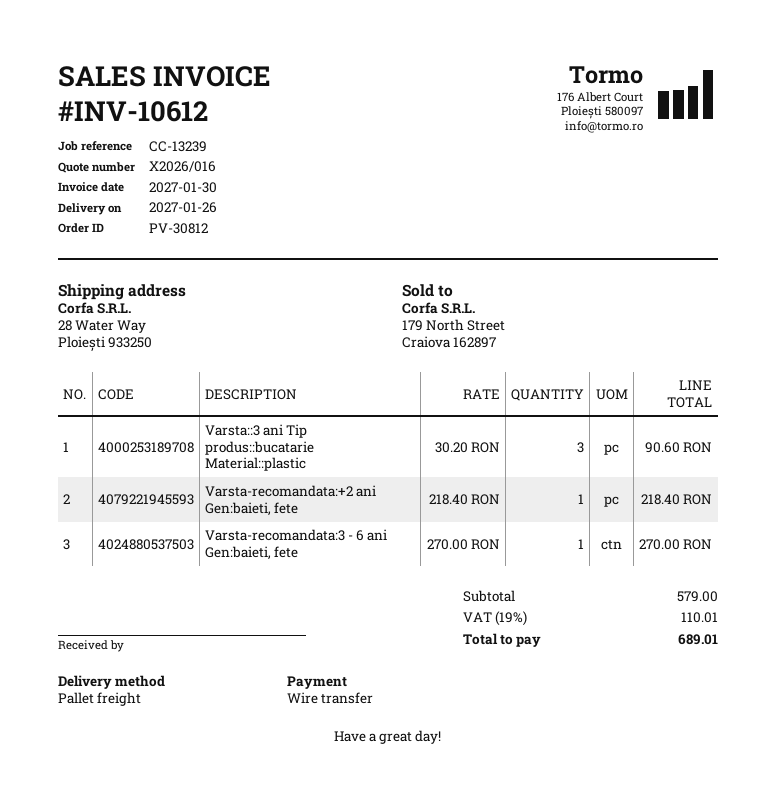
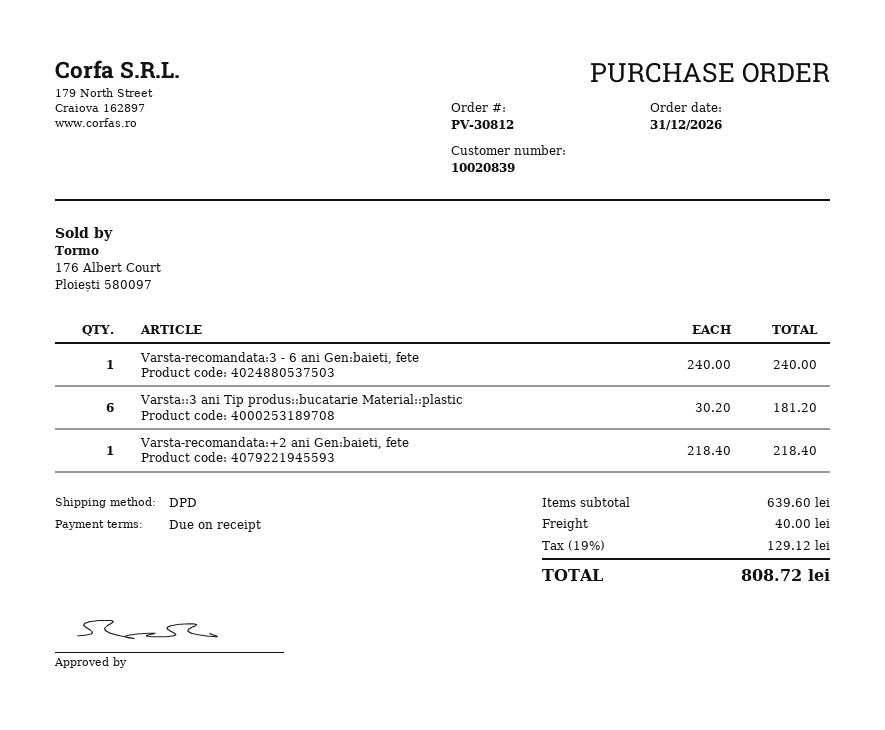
shipping method: pallet freight -> DPD
Varsta::3 ani Tip produs::bucatarie Material::plastic: 3 x 30.20 = 90.60 -> 6 x 30.20 = 181.20
Varsta-recomandata:3 - 6 ani Gen:baieti, fete: 1 x 270.00 = 270.00 -> 1 x 240.00 = 240.00
subtotal: 579.00 -> 639.60
shipping: none -> 40.00
tax: 19% = 110.01 -> 19% = 129.12
total: 689.01 -> 808.72

